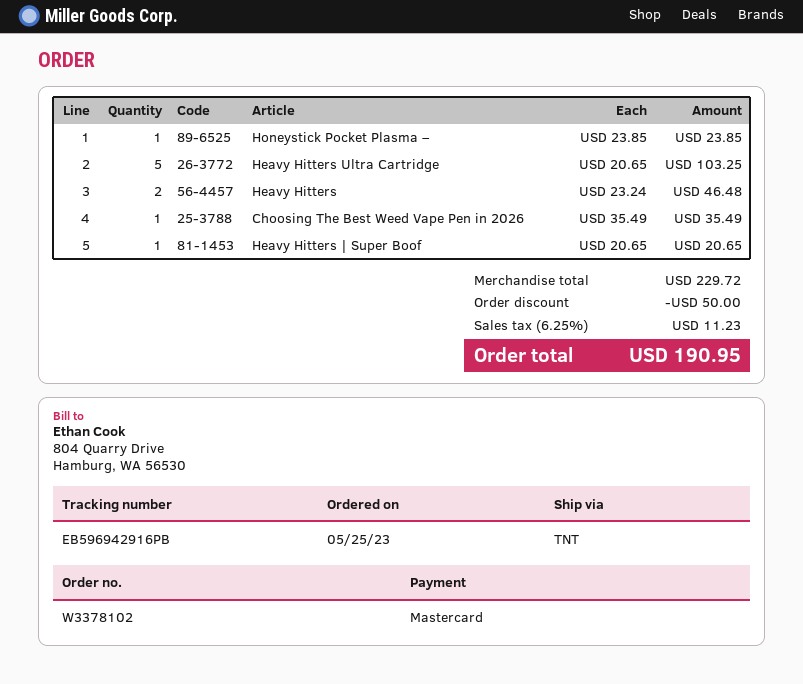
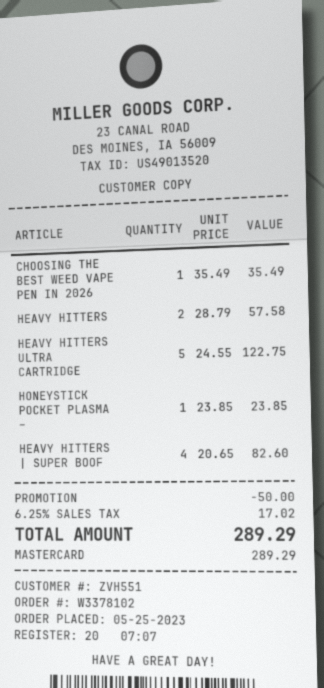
Heavy Hitters Ultra Cartridge: 5 x 20.65 = 103.25 -> 5 x 24.55 = 122.75
Heavy Hitters: 2 x 23.24 = 46.48 -> 2 x 28.79 = 57.58
Heavy Hitters | Super Boof: 1 x 20.65 = 20.65 -> 4 x 20.65 = 82.60
tax: 6.25% = 11.23 -> 6.25% = 17.02
total: 190.95 -> 289.29

